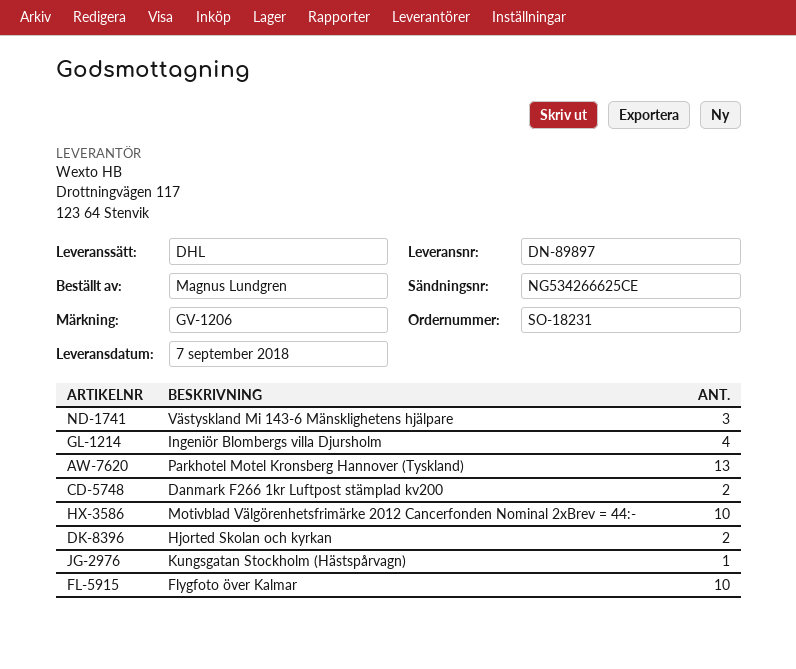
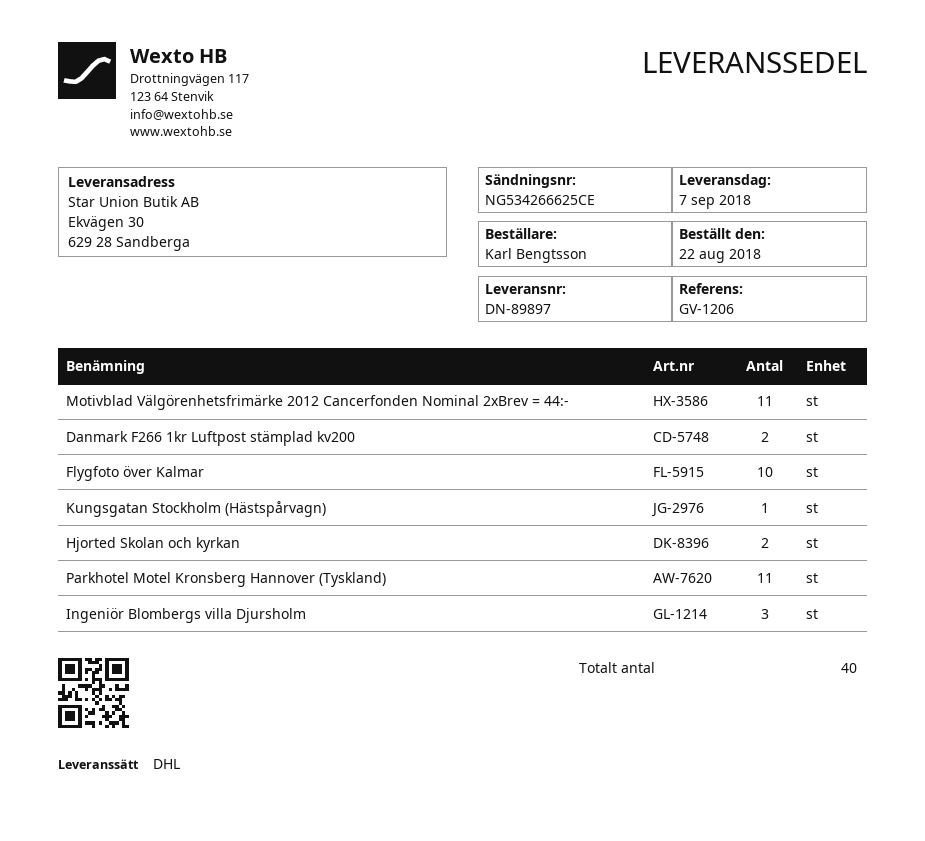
ordered by: Magnus Lundgren -> Karl Bengtsson
Västyskland Mi 143-6 Mänsklighetens hjälpare: 3 -> none
Ingeniör Blombergs villa Djursholm: 4 -> 3
Parkhotel Motel Kronsberg Hannover (Tyskland): 13 -> 11
Motivblad Välgörenhetsfrimärke 2012 Cancerfonden Nominal 2xBrev = 44:-: 10 -> 11

